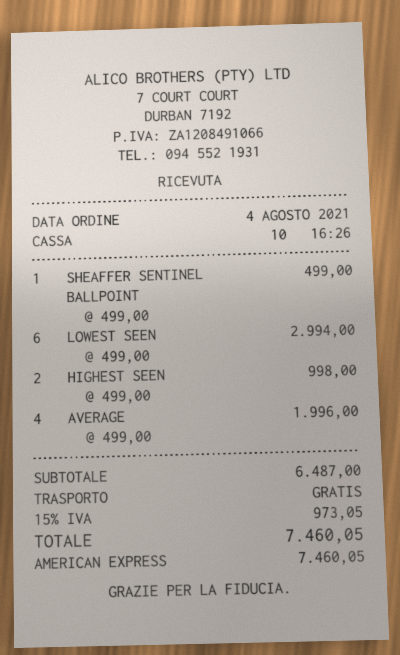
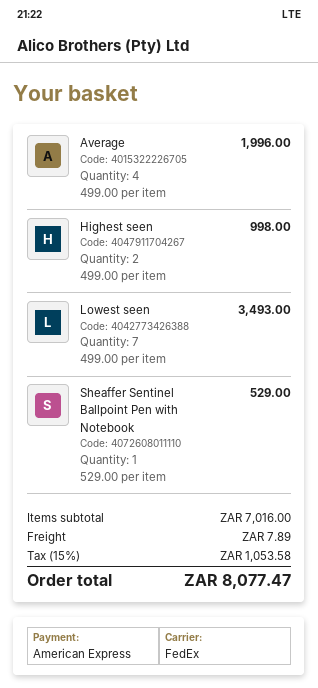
SHEAFFER SENTINEL BALLPOINT: 1 x 499.00 = 499.00 -> 1 x 529.00 = 529.00
LOWEST SEEN: 6 x 499.00 = 2994.00 -> 7 x 499.00 = 3493.00
subtotal: 6487.00 -> 7016.00
shipping: 0.00 -> 7.89
tax: 15% = 973.05 -> 15% = 1053.58
total: 7460.05 -> 8077.47

